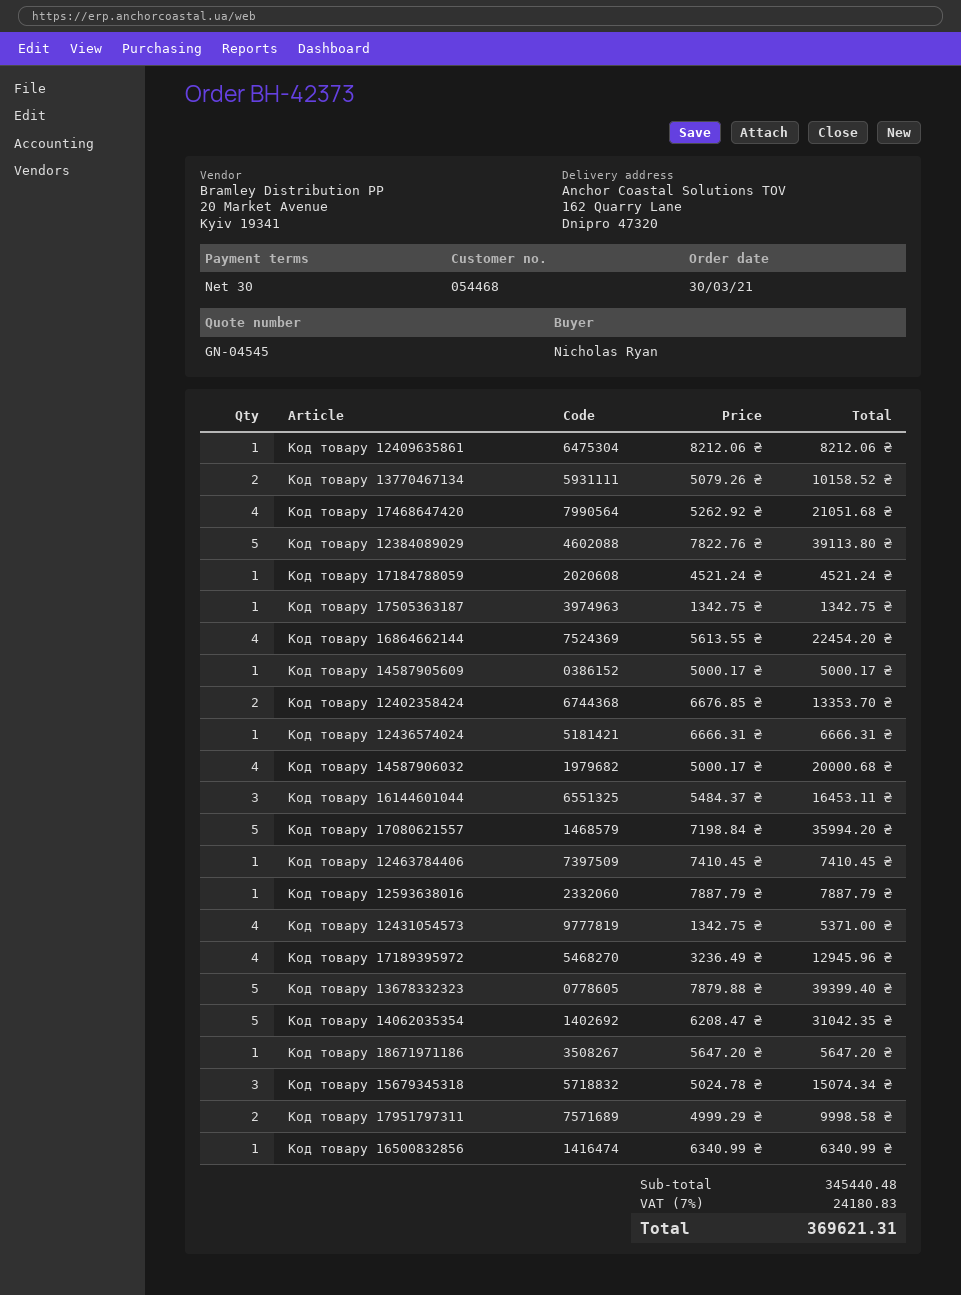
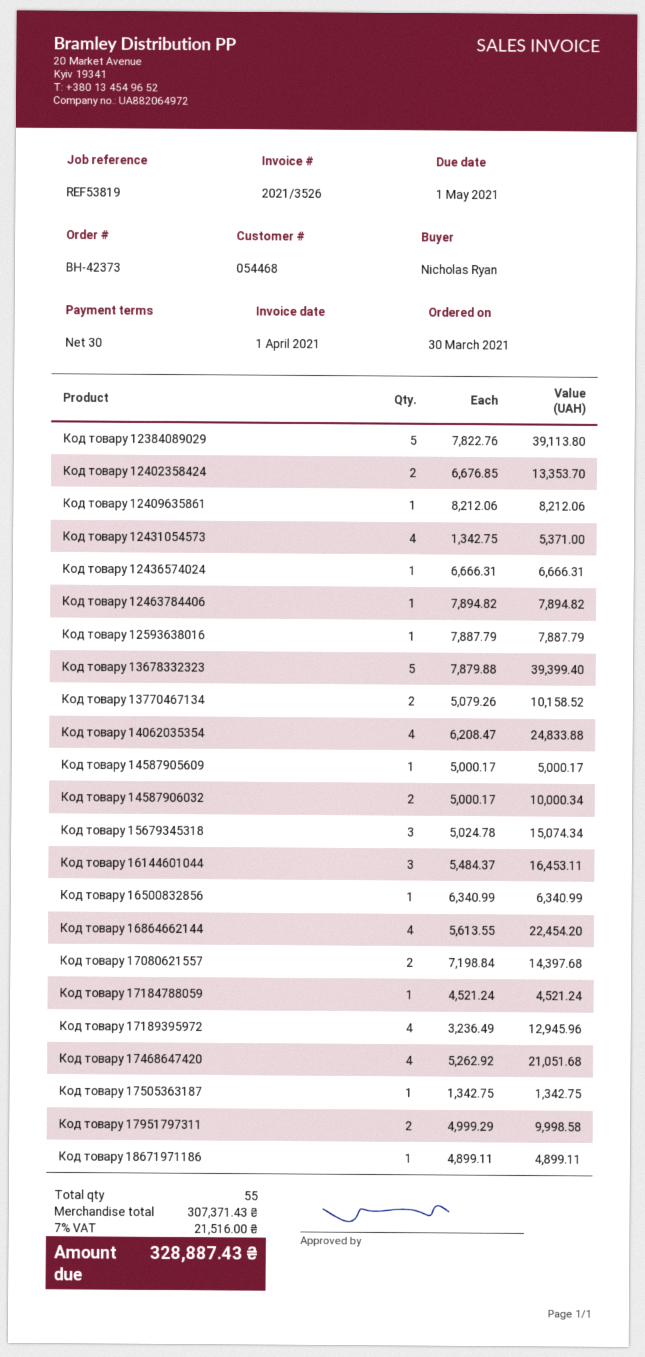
Код товару 14587906032: 4 x 5000.17 = 20000.68 -> 2 x 5000.17 = 10000.34
Код товару 17080621557: 5 x 7198.84 = 35994.20 -> 2 x 7198.84 = 14397.68
Код товару 12463784406: 1 x 7410.45 = 7410.45 -> 1 x 7894.82 = 7894.82
Код товару 14062035354: 5 x 6208.47 = 31042.35 -> 4 x 6208.47 = 24833.88
Код товару 18671971186: 1 x 5647.20 = 5647.20 -> 1 x 4899.11 = 4899.11
subtotal: 345440.48 -> 307371.43
tax: 7% = 24180.83 -> 7% = 21516.00
total: 369621.31 -> 328887.43

